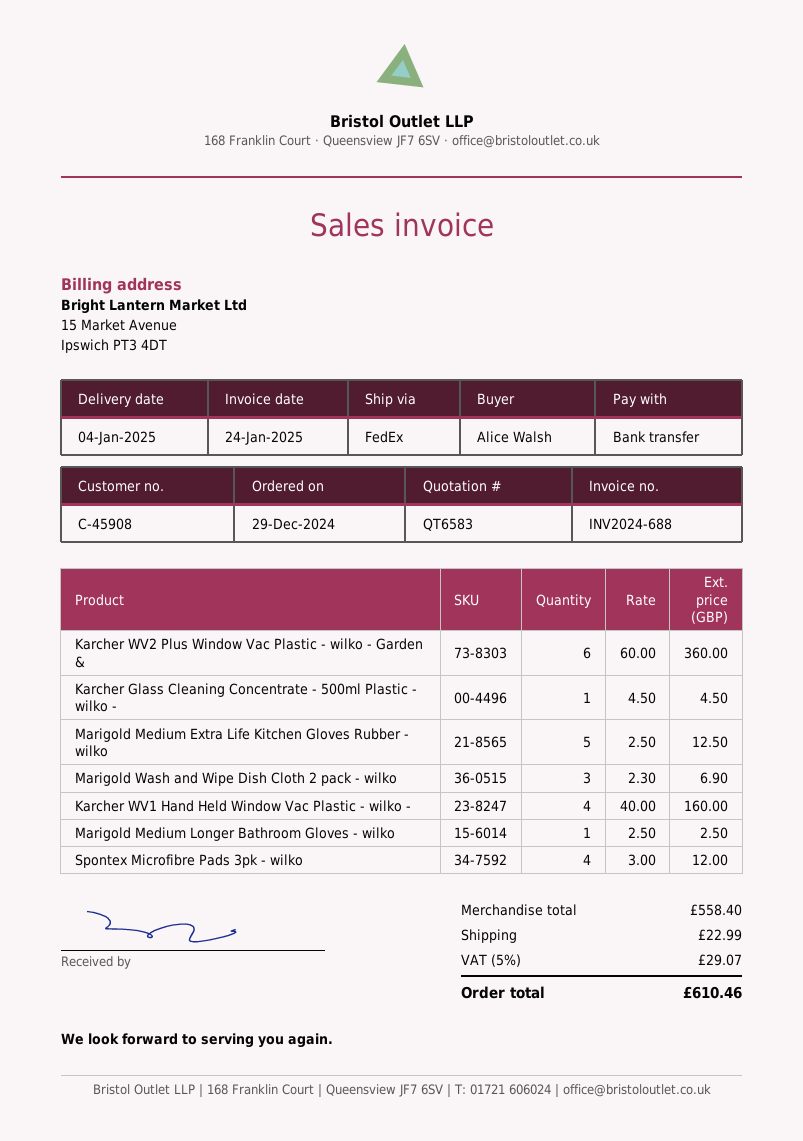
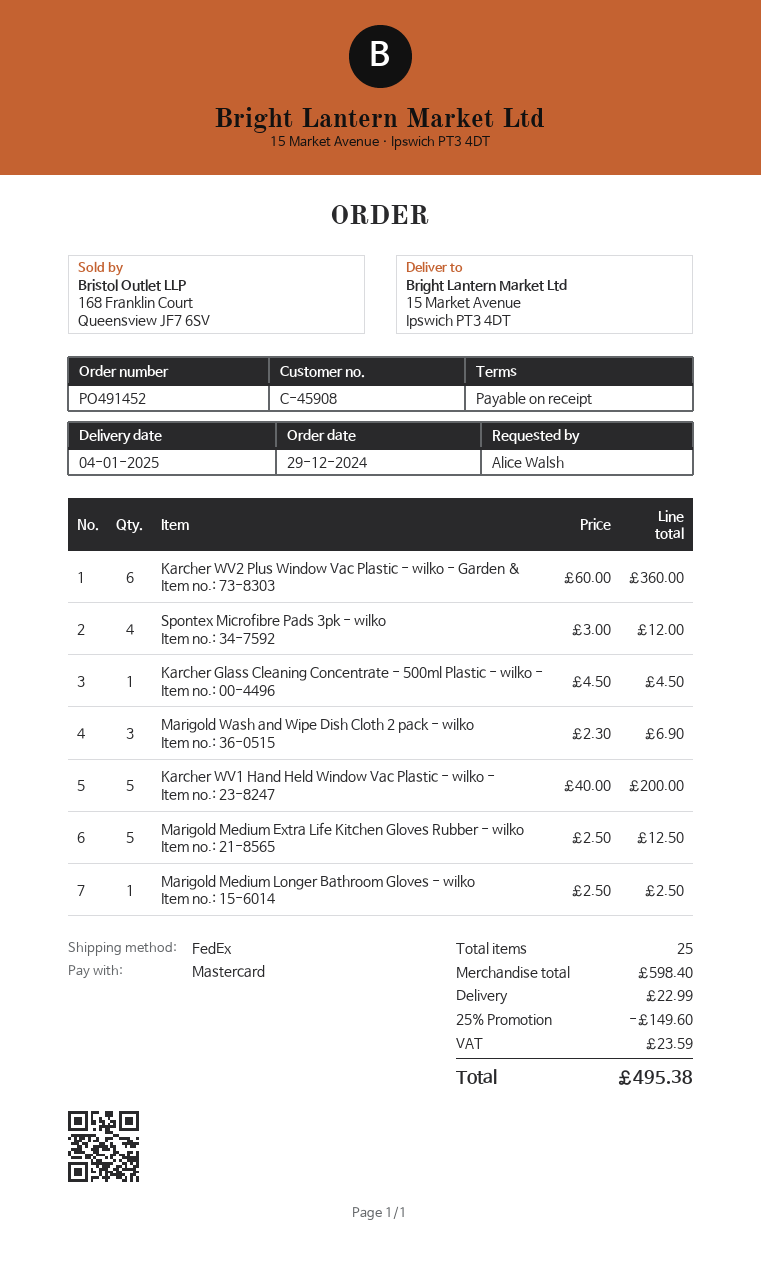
payment method: bank transfer -> Mastercard
Karcher WV1 Hand Held Window Vac Plastic - wilko -: 4 x 40.00 = 160.00 -> 5 x 40.00 = 200.00
subtotal: 558.40 -> 598.40
discount: none -> 25% = 149.60
tax: 29.07 -> 23.59
total: 610.46 -> 495.38

